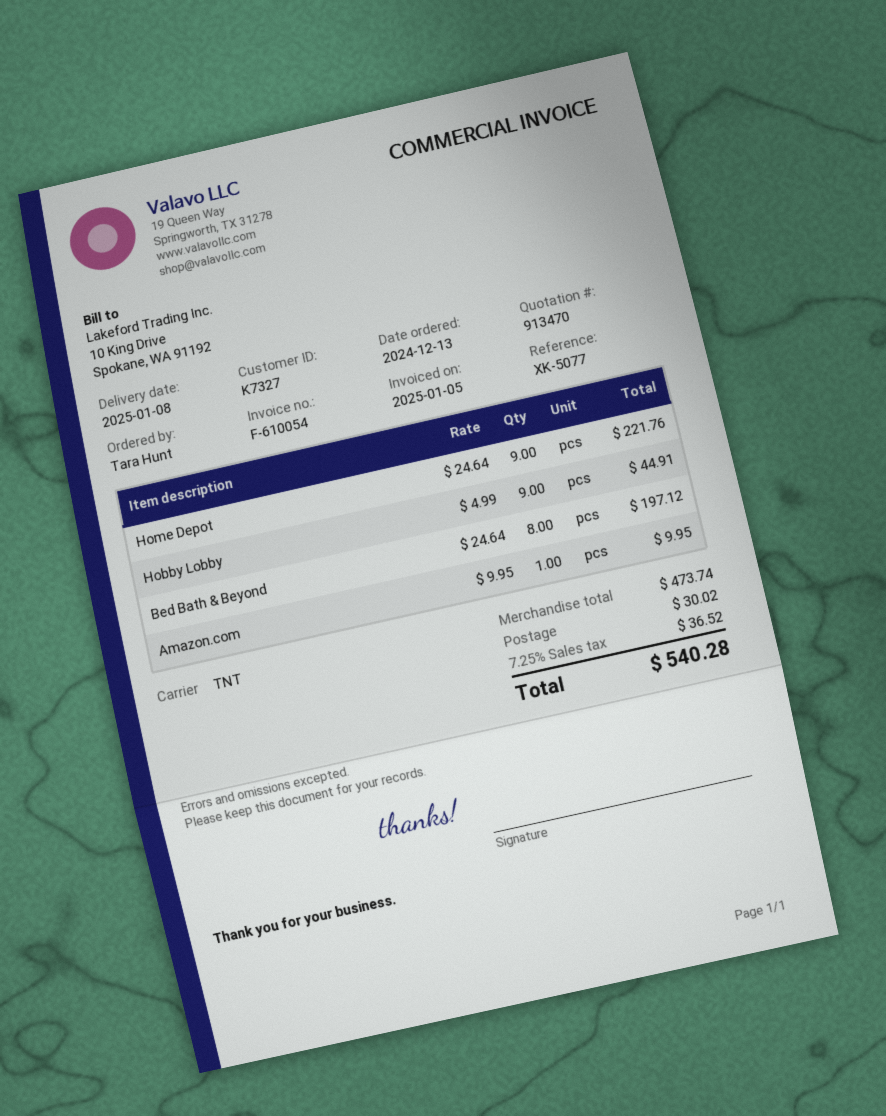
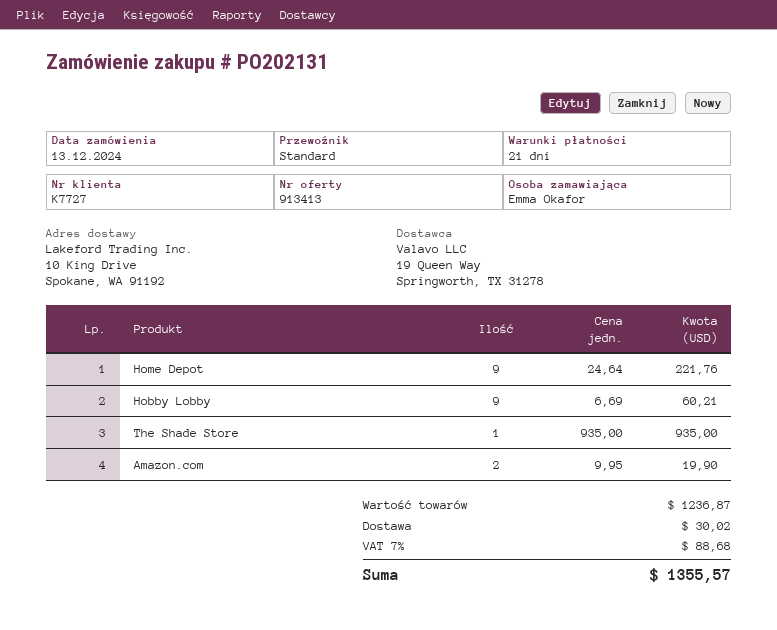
quote number: 913470 -> 913413
customer number: K7327 -> K7727
ordered by: Tara Hunt -> Emma Okafor
shipping method: TNT -> standard
Hobby Lobby: 9 x 4.99 = 44.91 -> 9 x 6.69 = 60.21
Bed Bath & Beyond: 8 x 24.64 = 197.12 -> none
Amazon.com: 1 x 9.95 = 9.95 -> 2 x 9.95 = 19.90
The Shade Store: none -> 1 x 935.00 = 935.00
subtotal: 473.74 -> 1236.87
tax: 7.25% = 36.52 -> 7% = 88.68
total: 540.28 -> 1355.57

